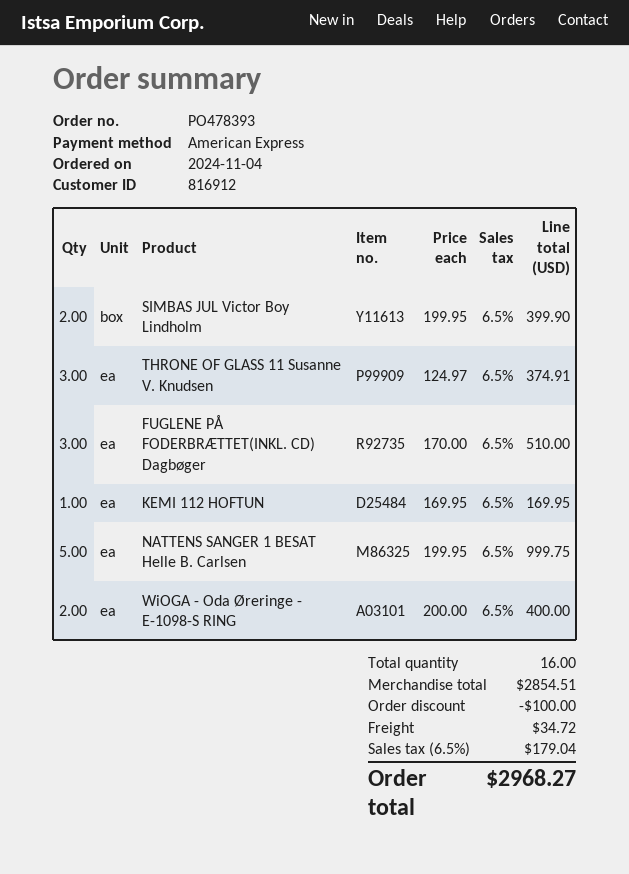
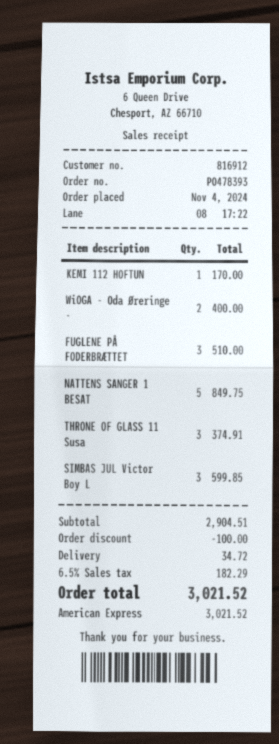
SIMBAS JUL Victor Boy Lindholm: 2 for 399.90 -> 3 for 599.85
KEMI 112 HOFTUN: 1 for 169.95 -> 1 for 170.00
NATTENS SANGER 1 BESAT Helle B. Carlsen: 5 for 999.75 -> 5 for 849.75
subtotal: 2854.51 -> 2904.51
tax: 6.5% = 179.04 -> 6.5% = 182.29
total: 2968.27 -> 3021.52

